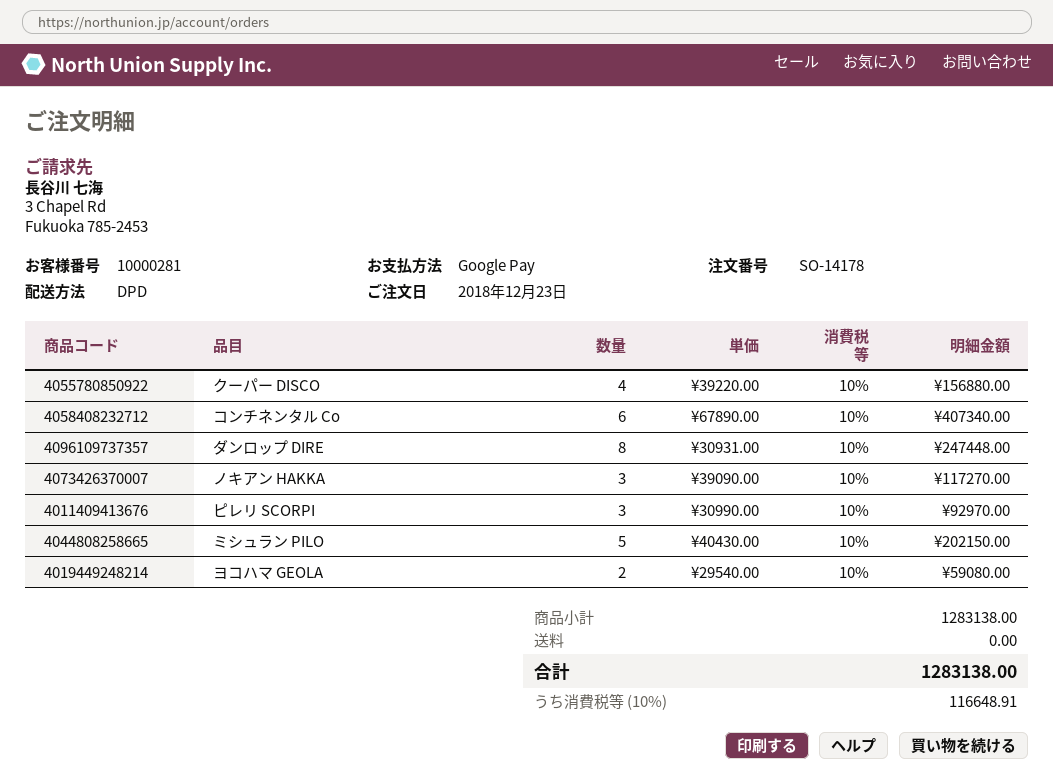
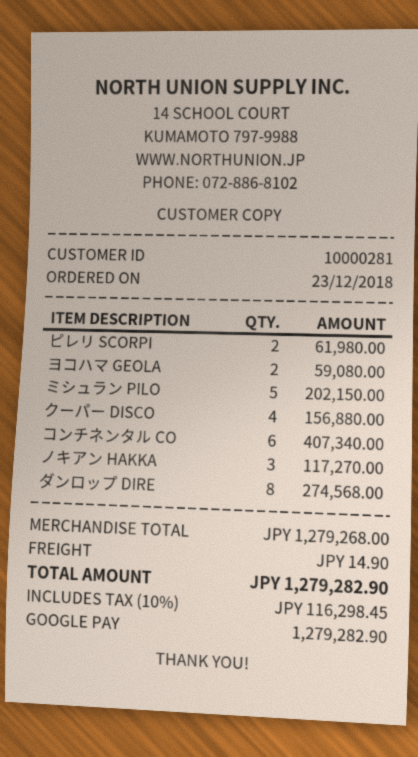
ダンロップ DIRE: 8 for 247448.00 -> 8 for 274568.00
ピレリ SCORPI: 3 for 92970.00 -> 2 for 61980.00
subtotal: 1283138.00 -> 1279268.00
shipping: 0.00 -> 14.90
tax: 10% = 116648.91 -> 10% = 116298.45
total: 1283138.00 -> 1279282.90

